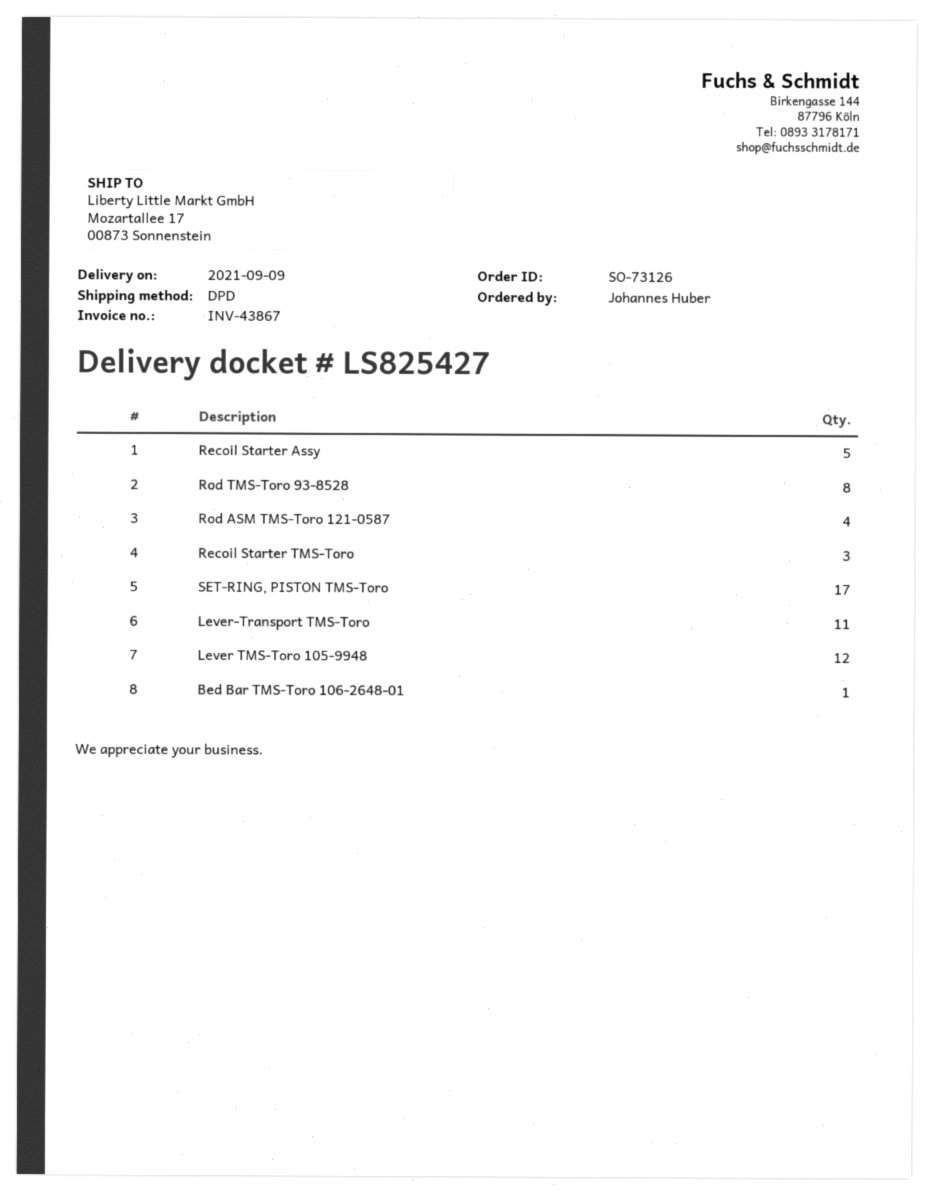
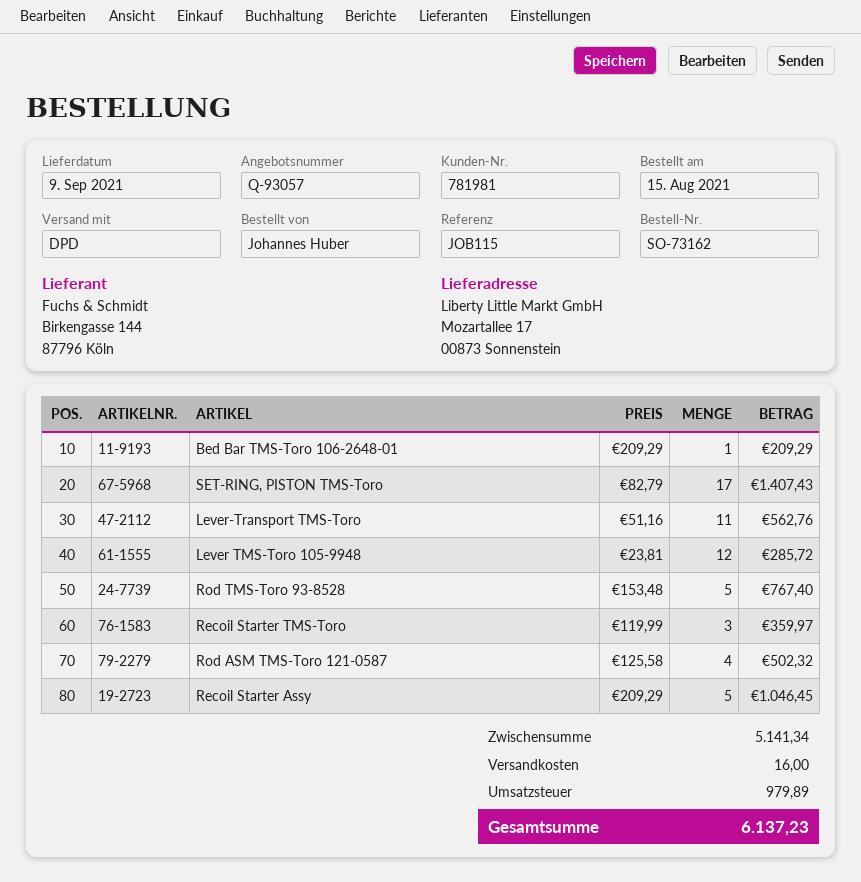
order number: SO-73126 -> SO-73162
Rod TMS-Toro 93-8528: 8 -> 5

